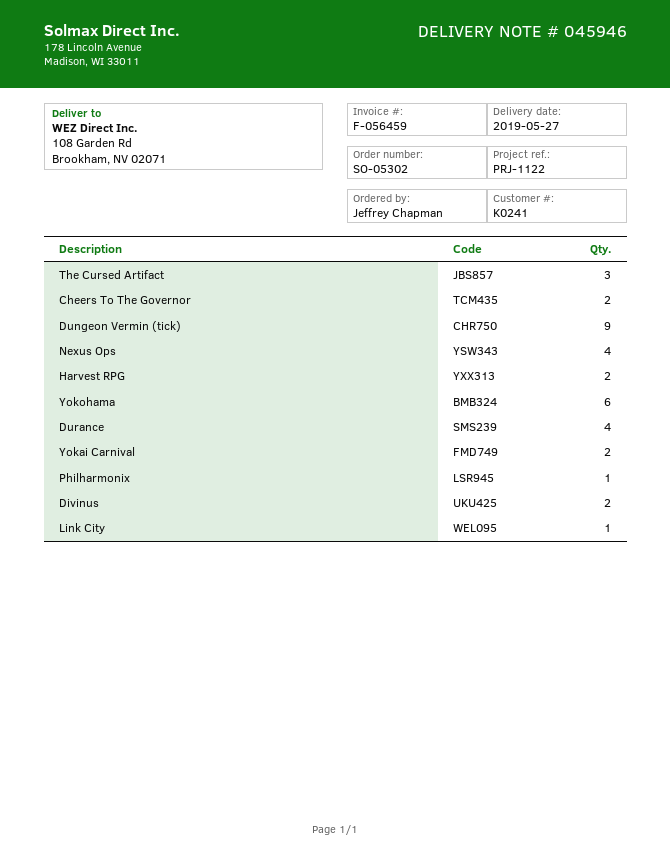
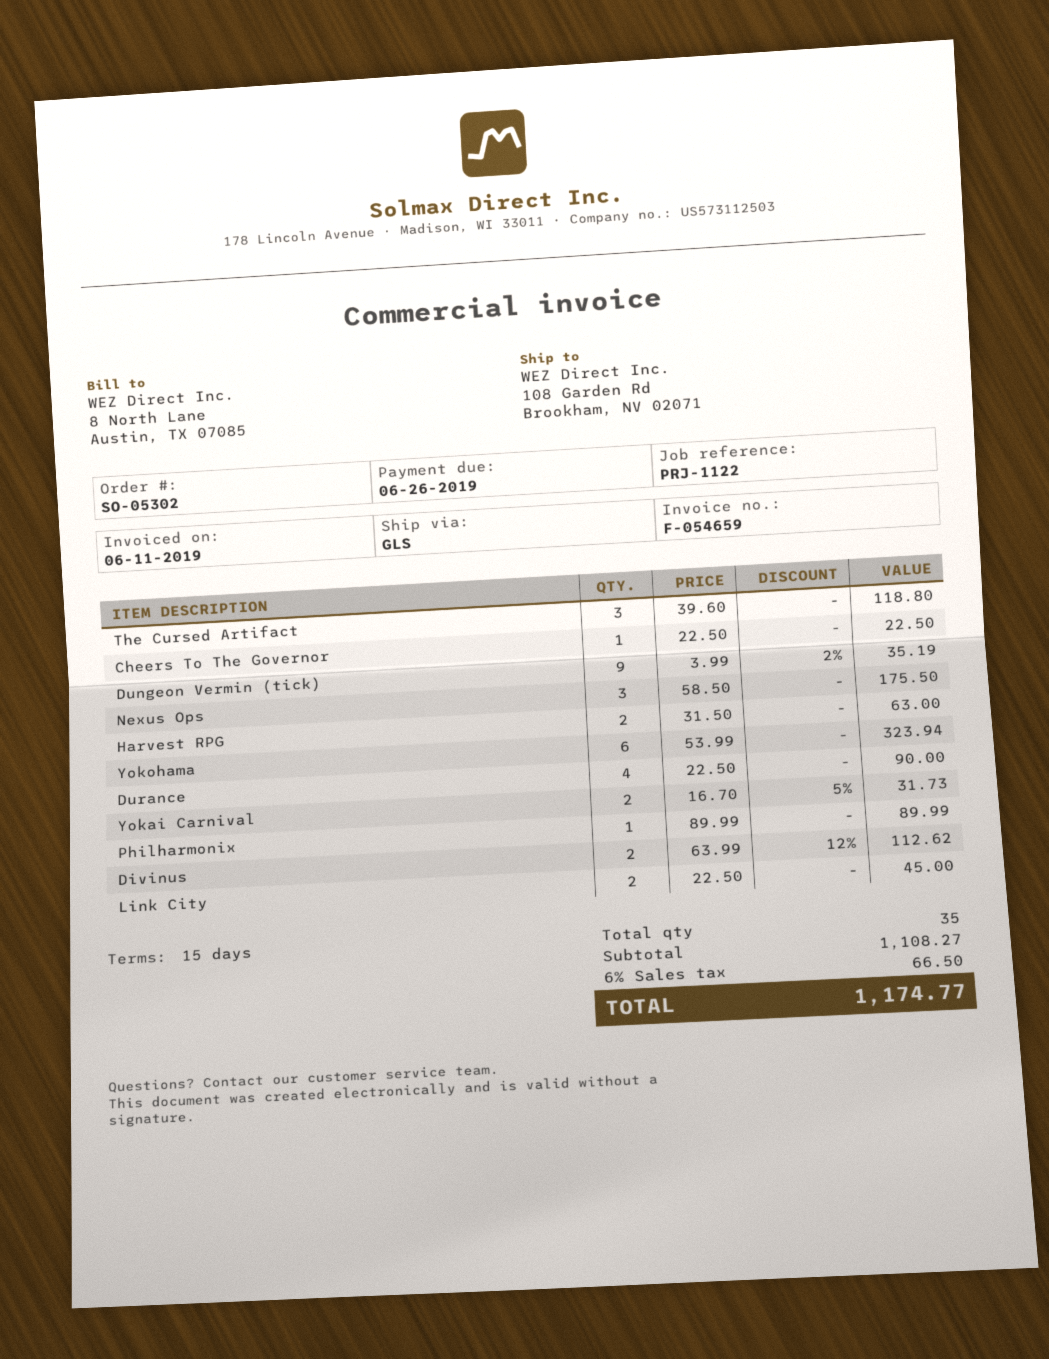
invoice number: F-056459 -> F-054659
Cheers To The Governor: 2 -> 1
Nexus Ops: 4 -> 3
Link City: 1 -> 2

